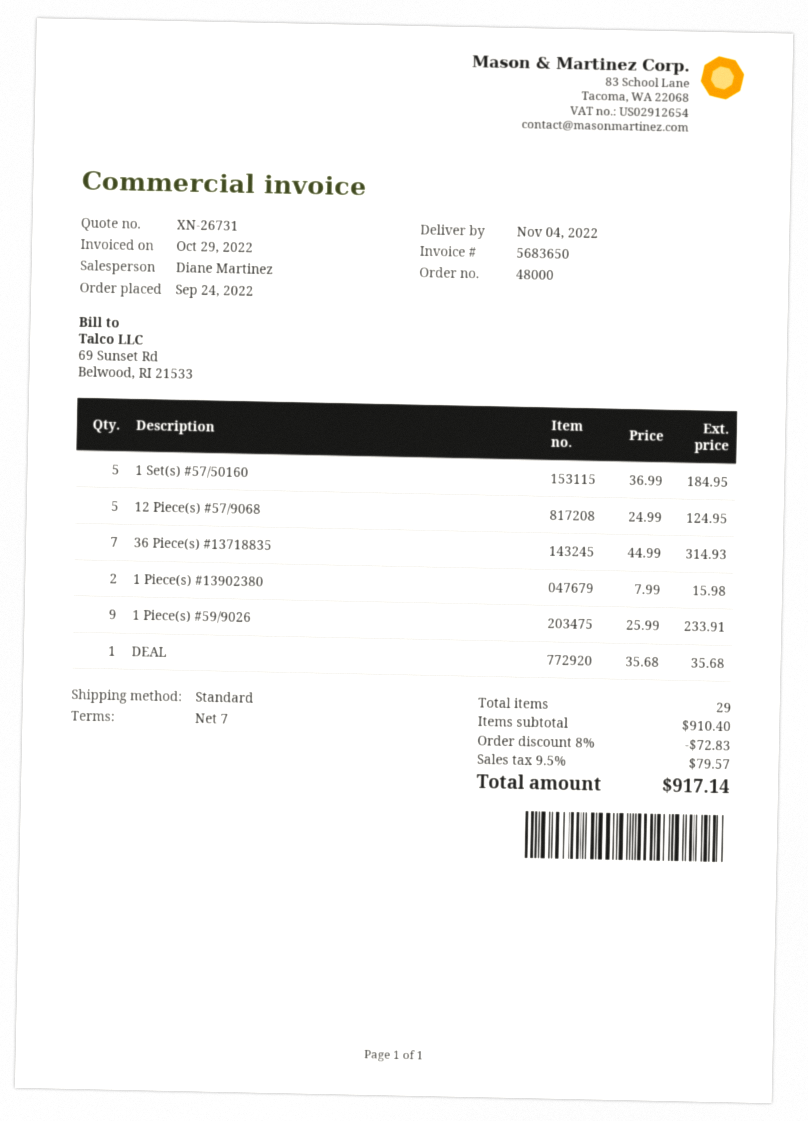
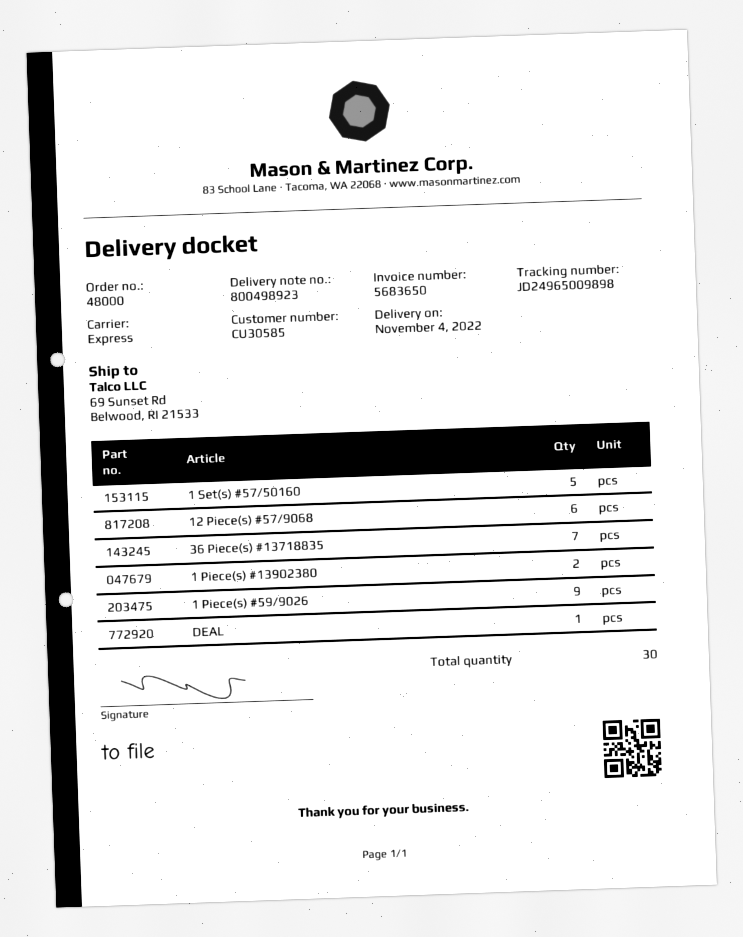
shipping method: standard -> express
12 Piece(s) #57/9068: 5 -> 6
total quantity: 29 -> 30

